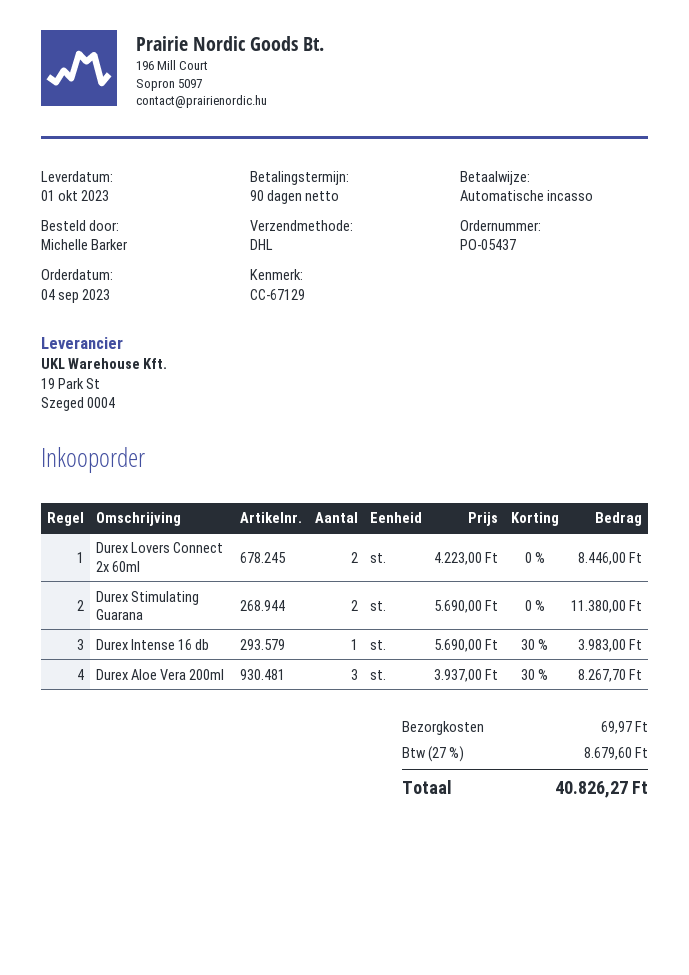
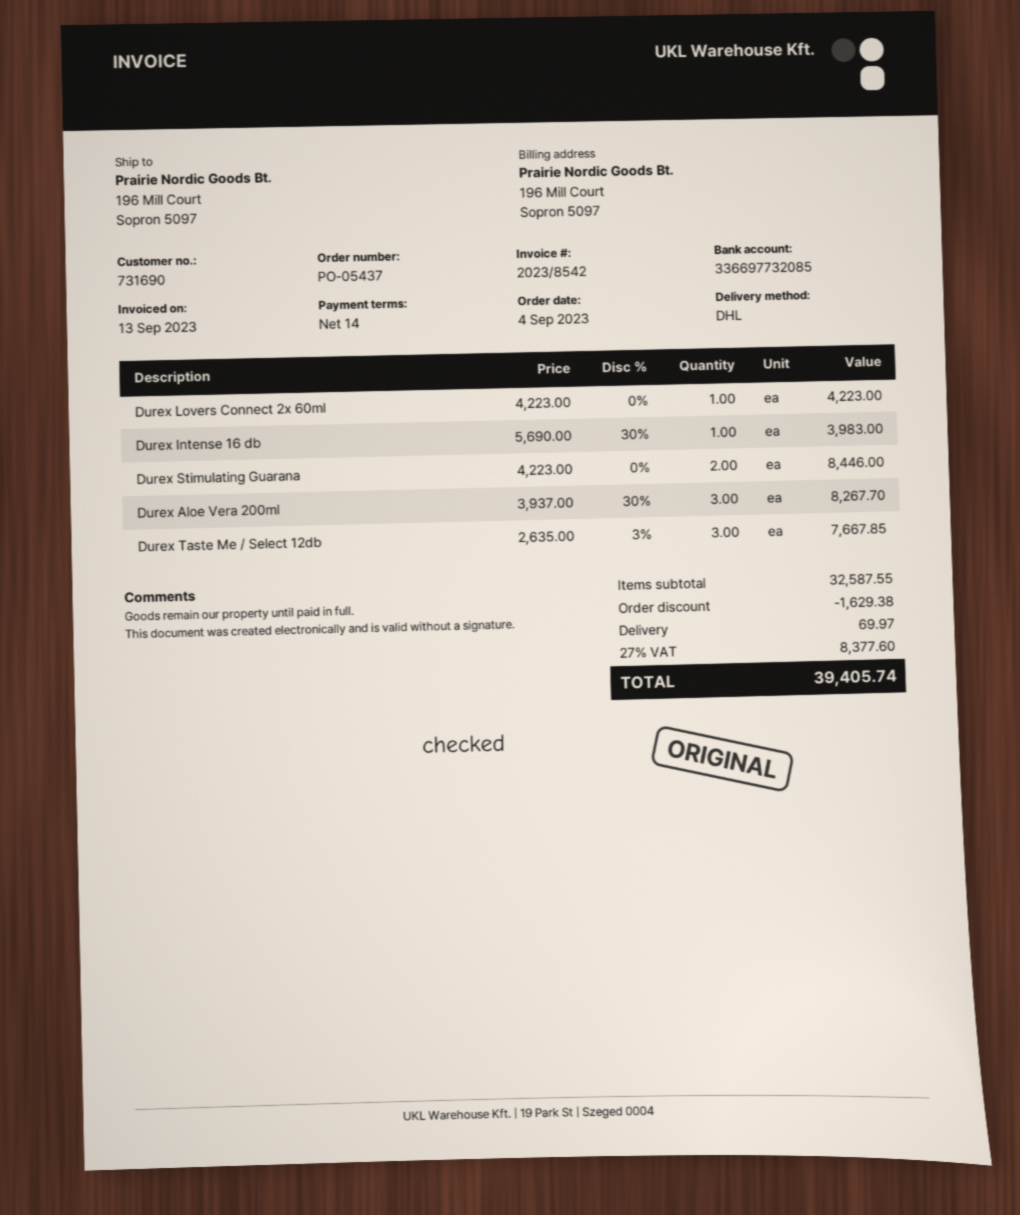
payment terms: 90 days -> 14 days
Durex Lovers Connect 2x 60ml: 2 x 4223.00 = 8446.00 -> 1 x 4223.00 = 4223.00
Durex Stimulating Guarana: 2 x 5690.00 = 11380.00 -> 2 x 4223.00 = 8446.00
Durex Taste Me / Select 12db: none -> 3 x 2635.00 - 3% = 7667.85
discount: none -> 1629.38
tax: 27% = 8679.60 -> 27% = 8377.60
total: 40826.27 -> 39405.74

